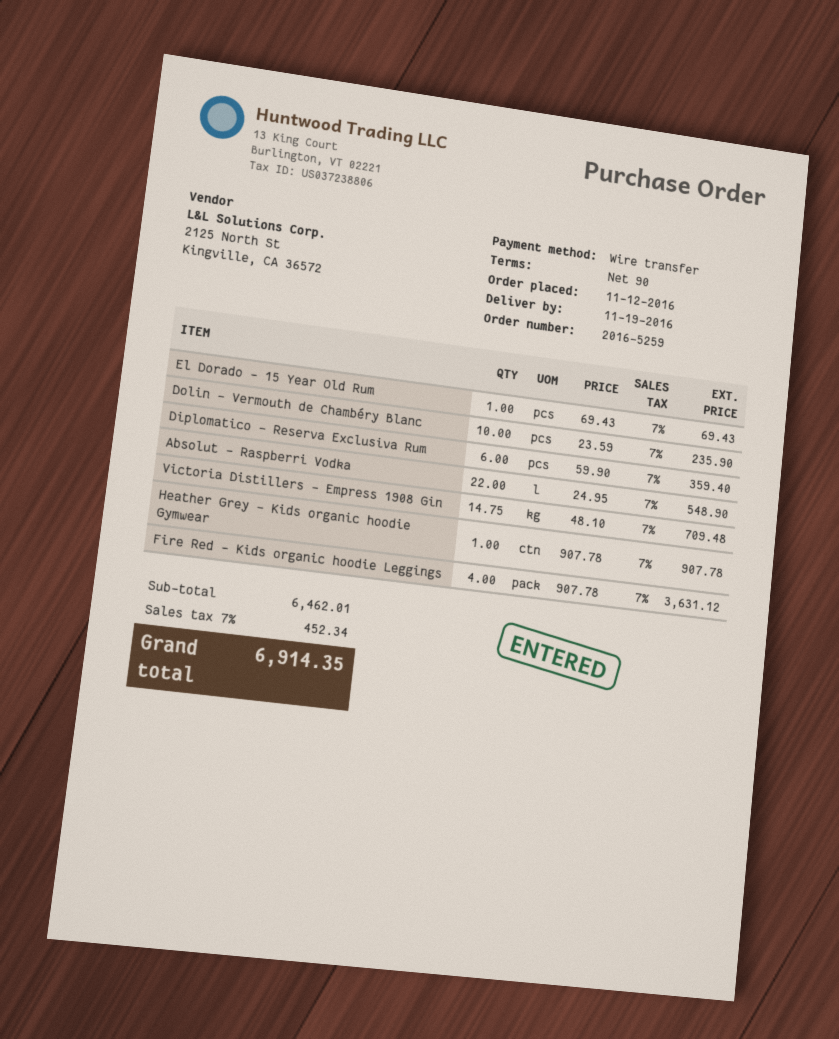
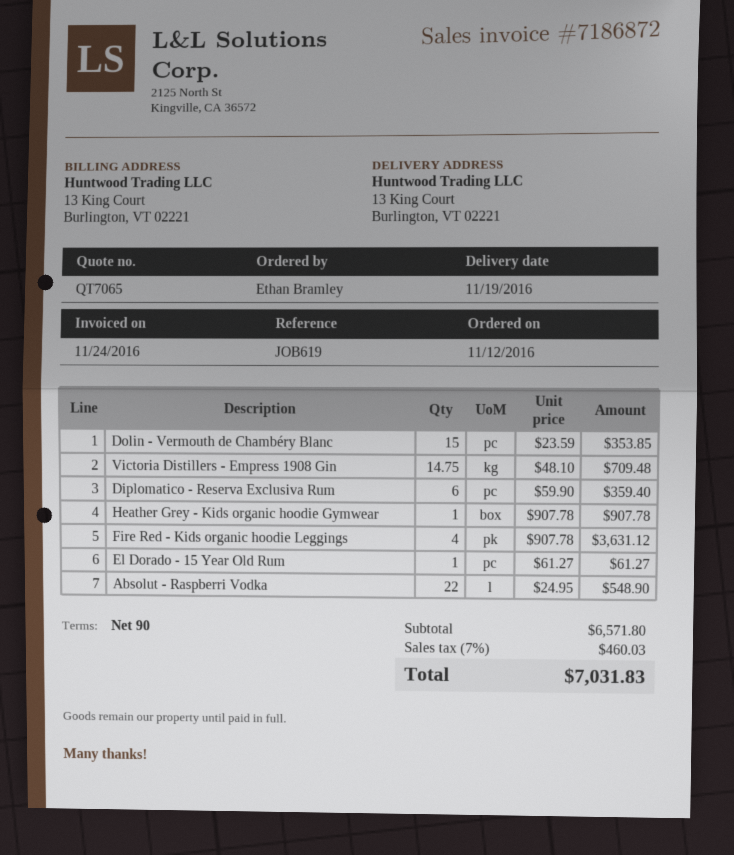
El Dorado - 15 Year Old Rum: 1 x 69.43 = 69.43 -> 1 x 61.27 = 61.27
Dolin - Vermouth de Chambéry Blanc: 10 x 23.59 = 235.90 -> 15 x 23.59 = 353.85
subtotal: 6462.01 -> 6571.80
tax: 7% = 452.34 -> 7% = 460.03
total: 6914.35 -> 7031.83

